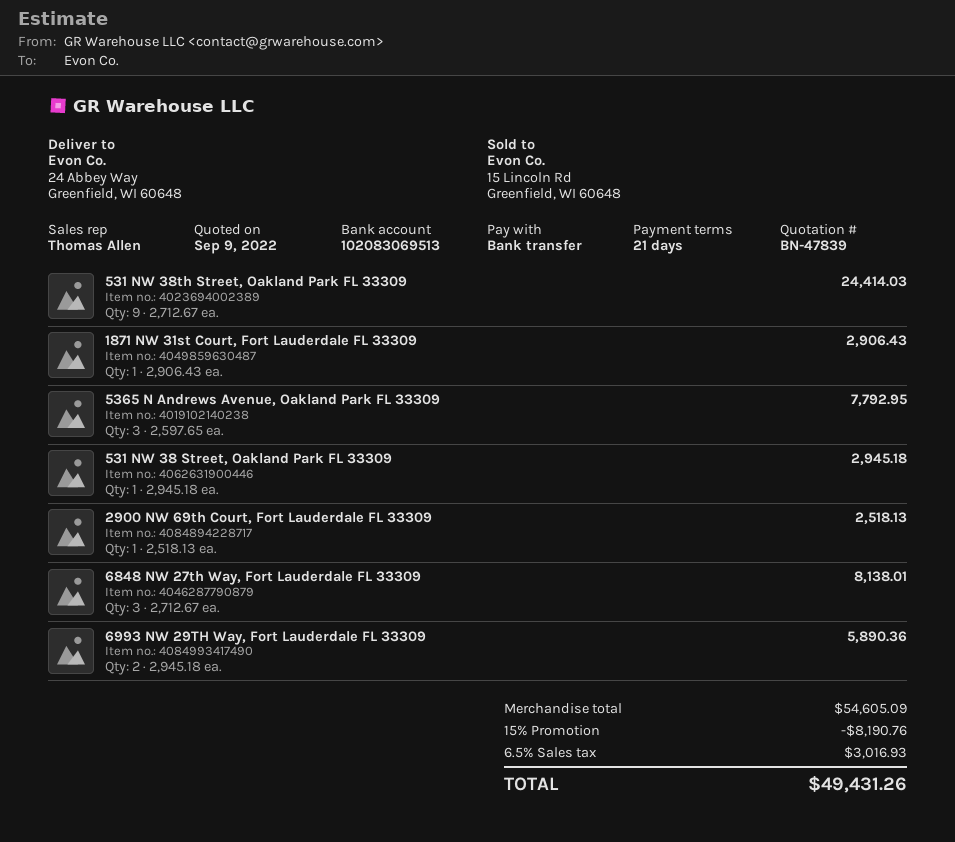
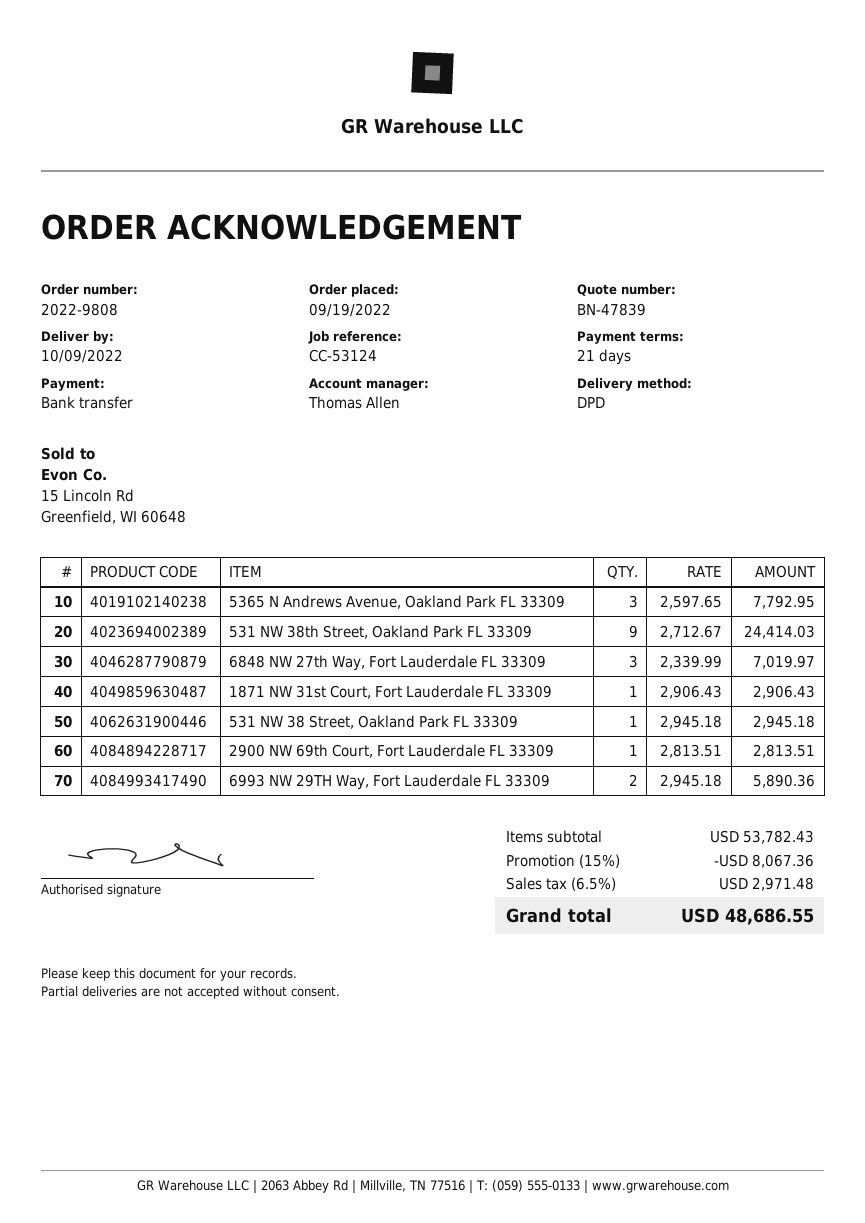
2900 NW 69th Court, Fort Lauderdale FL 33309: 1 x 2518.13 = 2518.13 -> 1 x 2813.51 = 2813.51
6848 NW 27th Way, Fort Lauderdale FL 33309: 3 x 2712.67 = 8138.01 -> 3 x 2339.99 = 7019.97
subtotal: 54605.09 -> 53782.43
discount: 15% = 8190.76 -> 15% = 8067.36
tax: 6.5% = 3016.93 -> 6.5% = 2971.48
total: 49431.26 -> 48686.55

